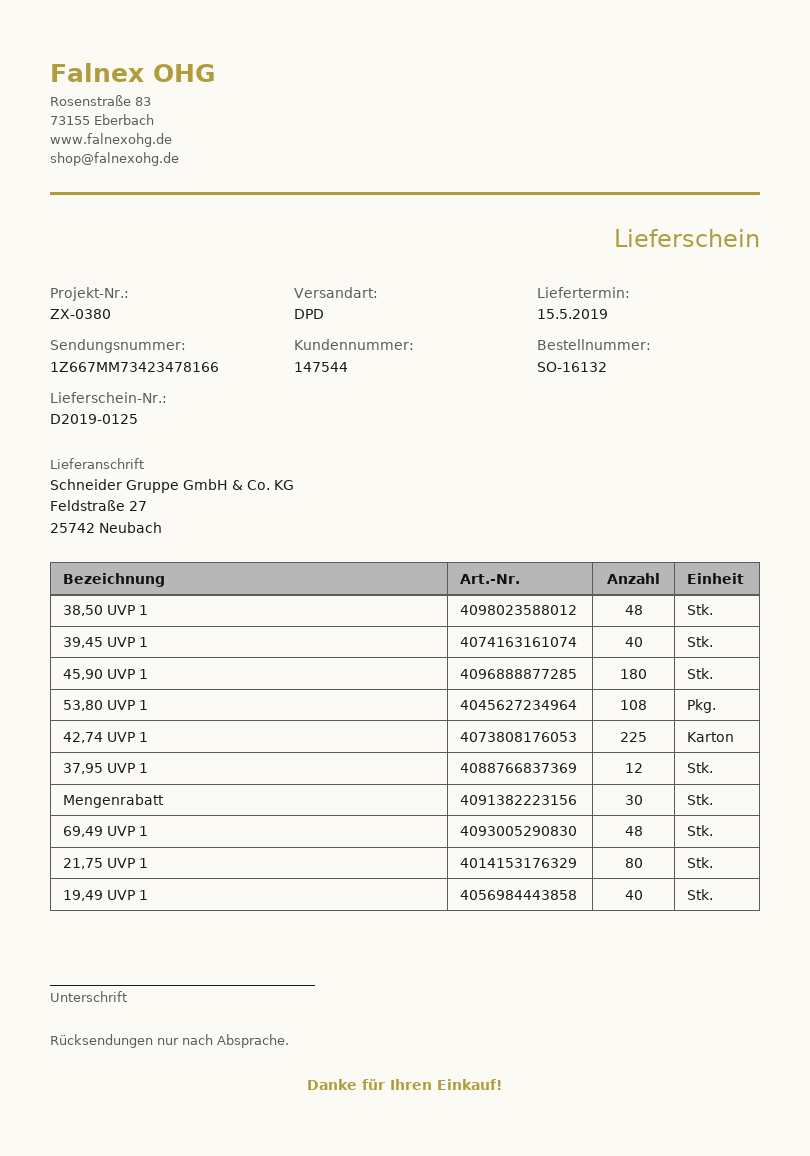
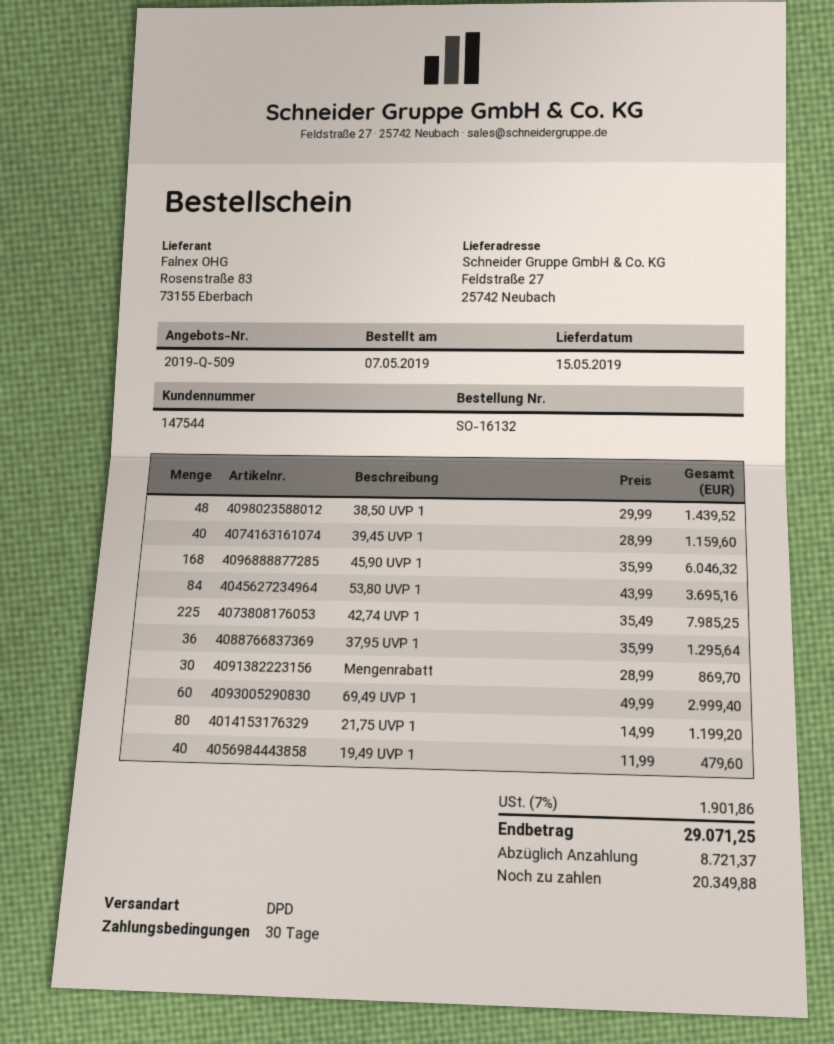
45,90 UVP 1: 180 -> 168
53,80 UVP 1: 108 -> 84
37,95 UVP 1: 12 -> 36
69,49 UVP 1: 48 -> 60

